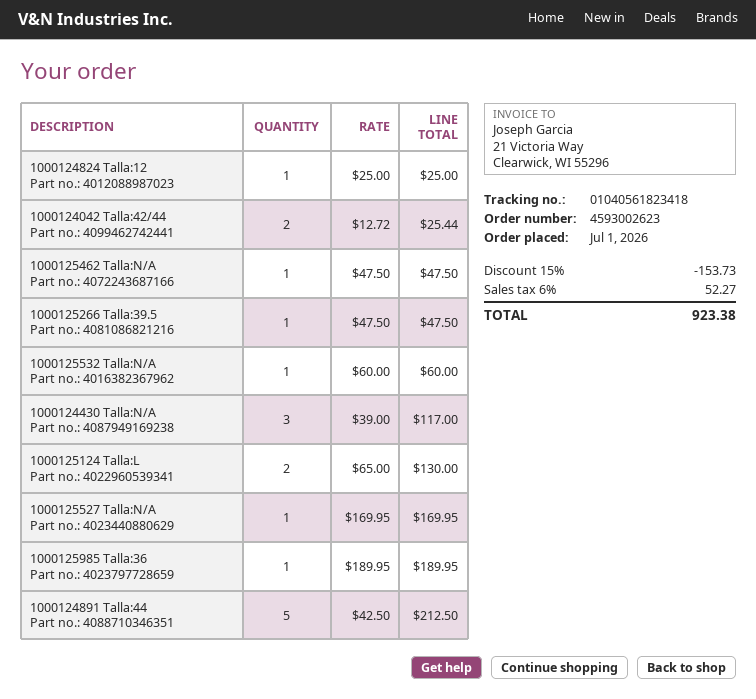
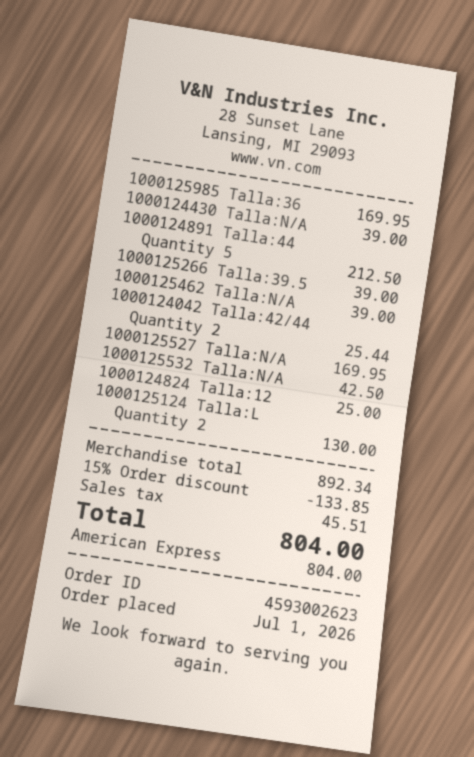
1000125462 Talla:N/A: 1 for 47.50 -> 1 for 39.00
1000125266 Talla:39.5: 1 for 47.50 -> 1 for 39.00
1000125532 Talla:N/A: 1 for 60.00 -> 1 for 42.50
1000124430 Talla:N/A: 3 for 117.00 -> 1 for 39.00
1000125985 Talla:36: 1 for 189.95 -> 1 for 169.95
discount: 15% = 153.73 -> 15% = 133.85
tax: 52.27 -> 45.51
total: 923.38 -> 804.00

